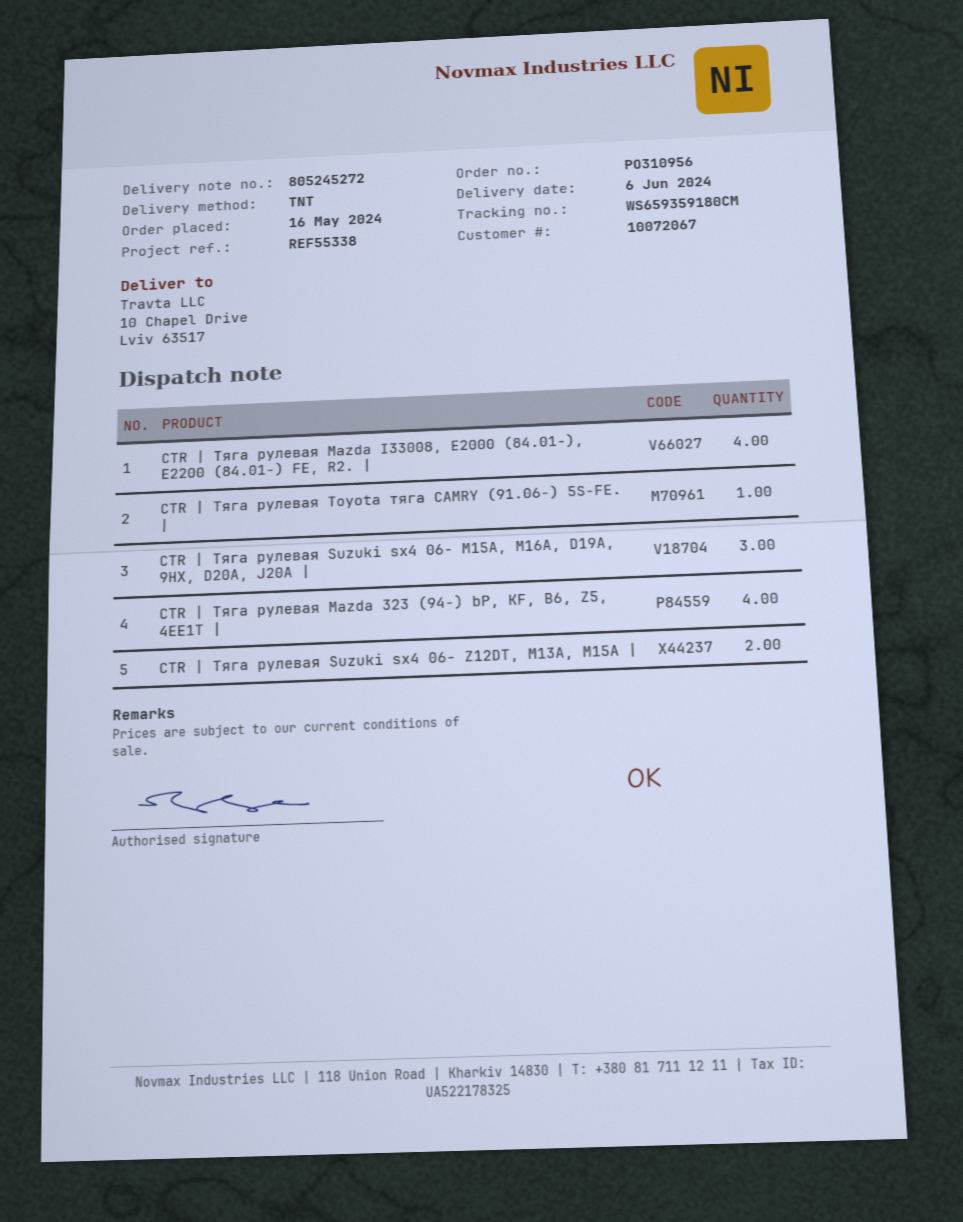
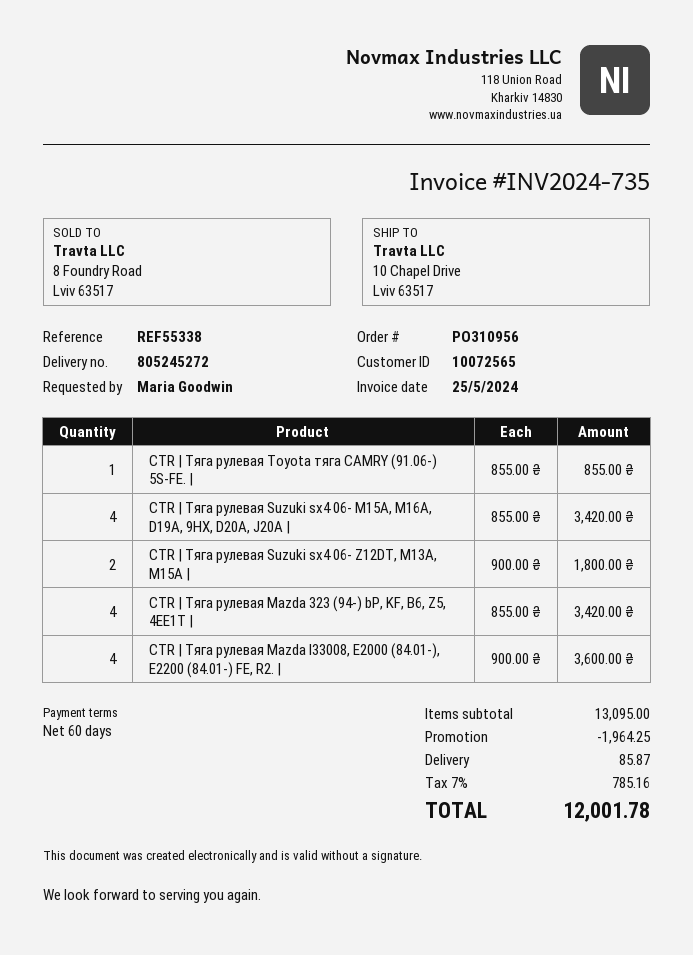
customer number: 10072067 -> 10072565
CTR | Тяга рулевая Suzuki sx4 06- M15A, M16A, D19A, 9HX, D20A, J20A |: 3 -> 4

